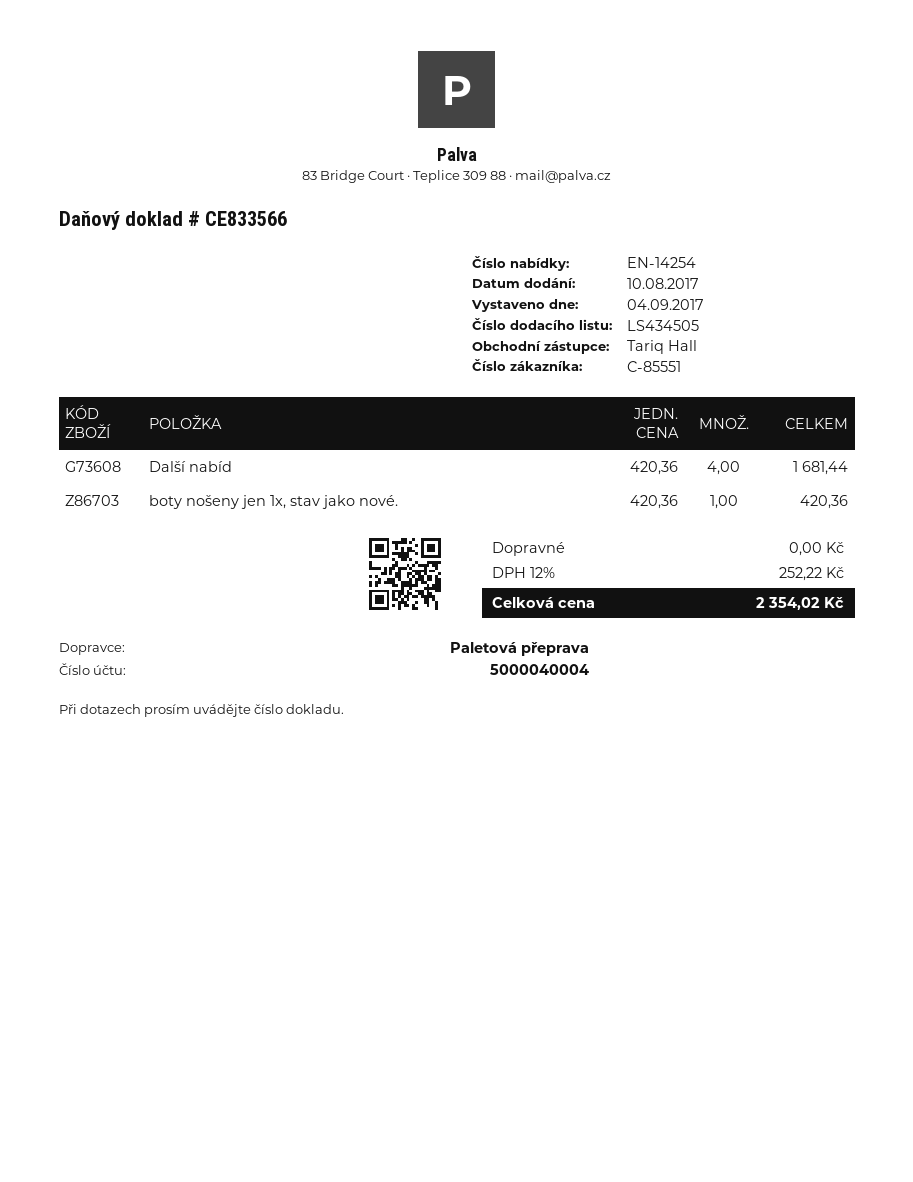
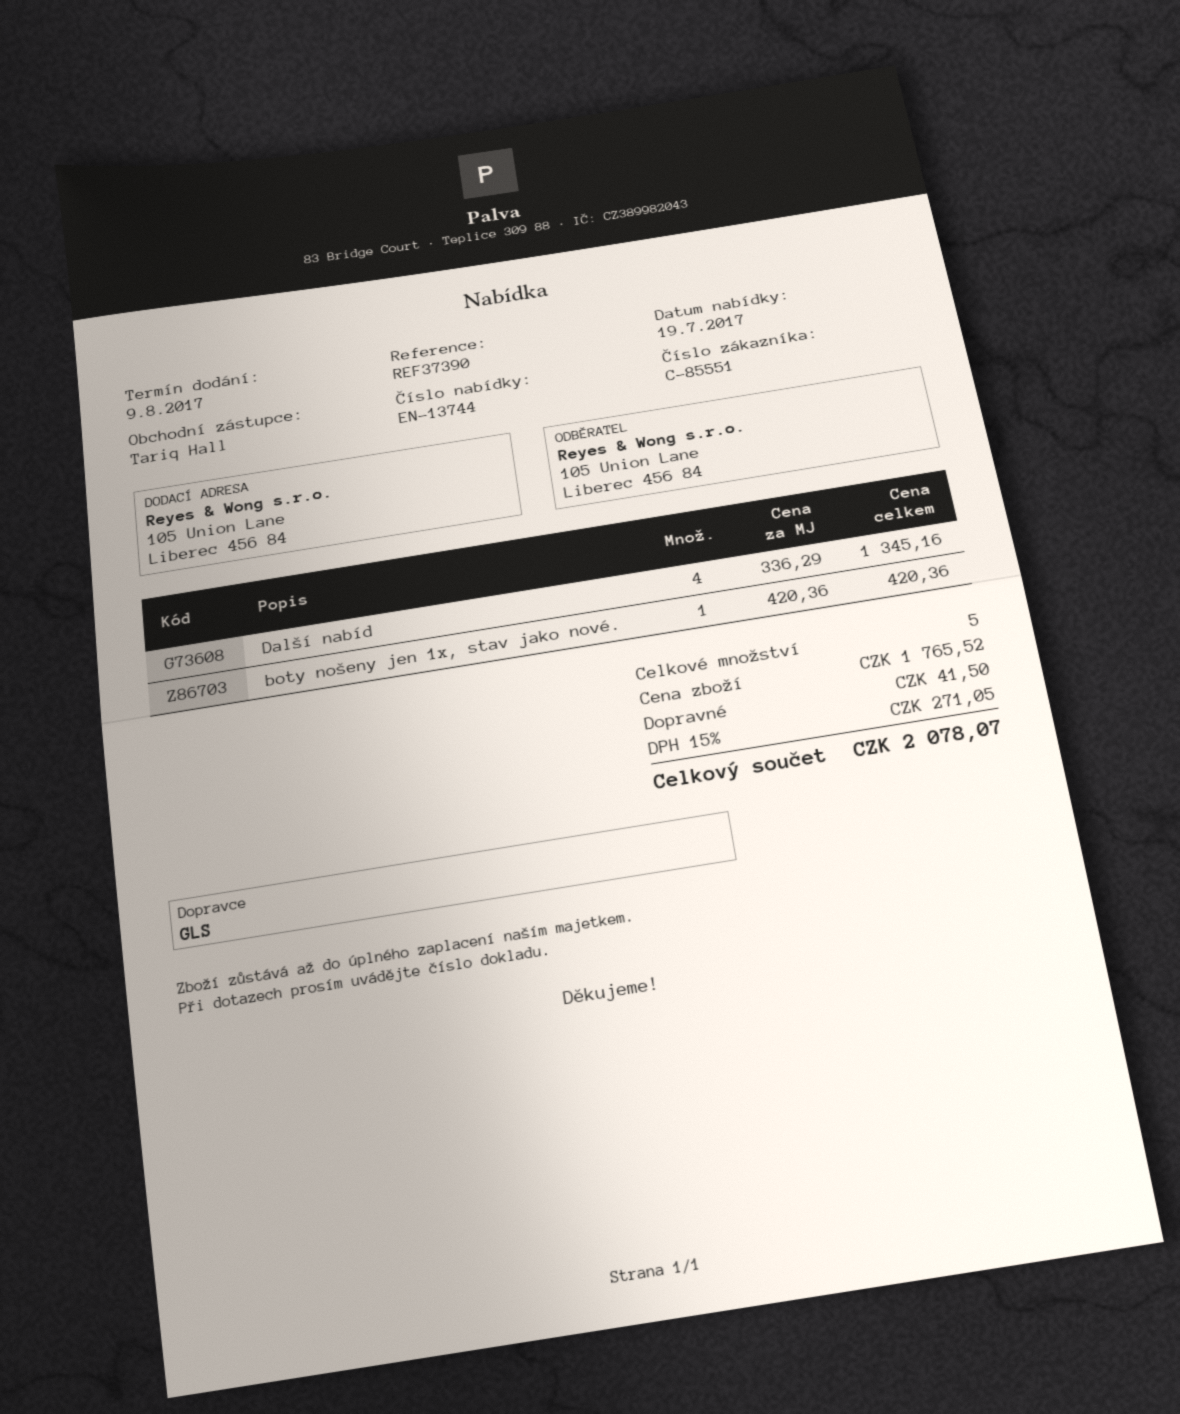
quote number: EN-14254 -> EN-13744
delivery date: 2017-08-10 -> 2017-08-09
shipping method: pallet freight -> GLS
Další nabíd: 4 x 420.36 = 1681.44 -> 4 x 336.29 = 1345.16
shipping: 0.00 -> 41.50
tax: 12% = 252.22 -> 15% = 271.05
total: 2354.02 -> 2078.07

